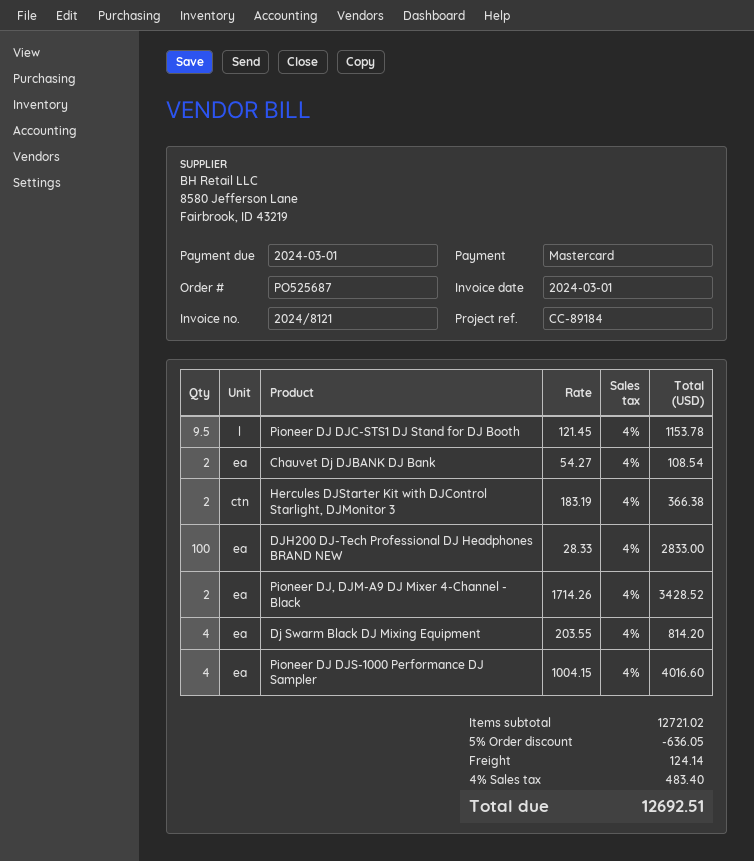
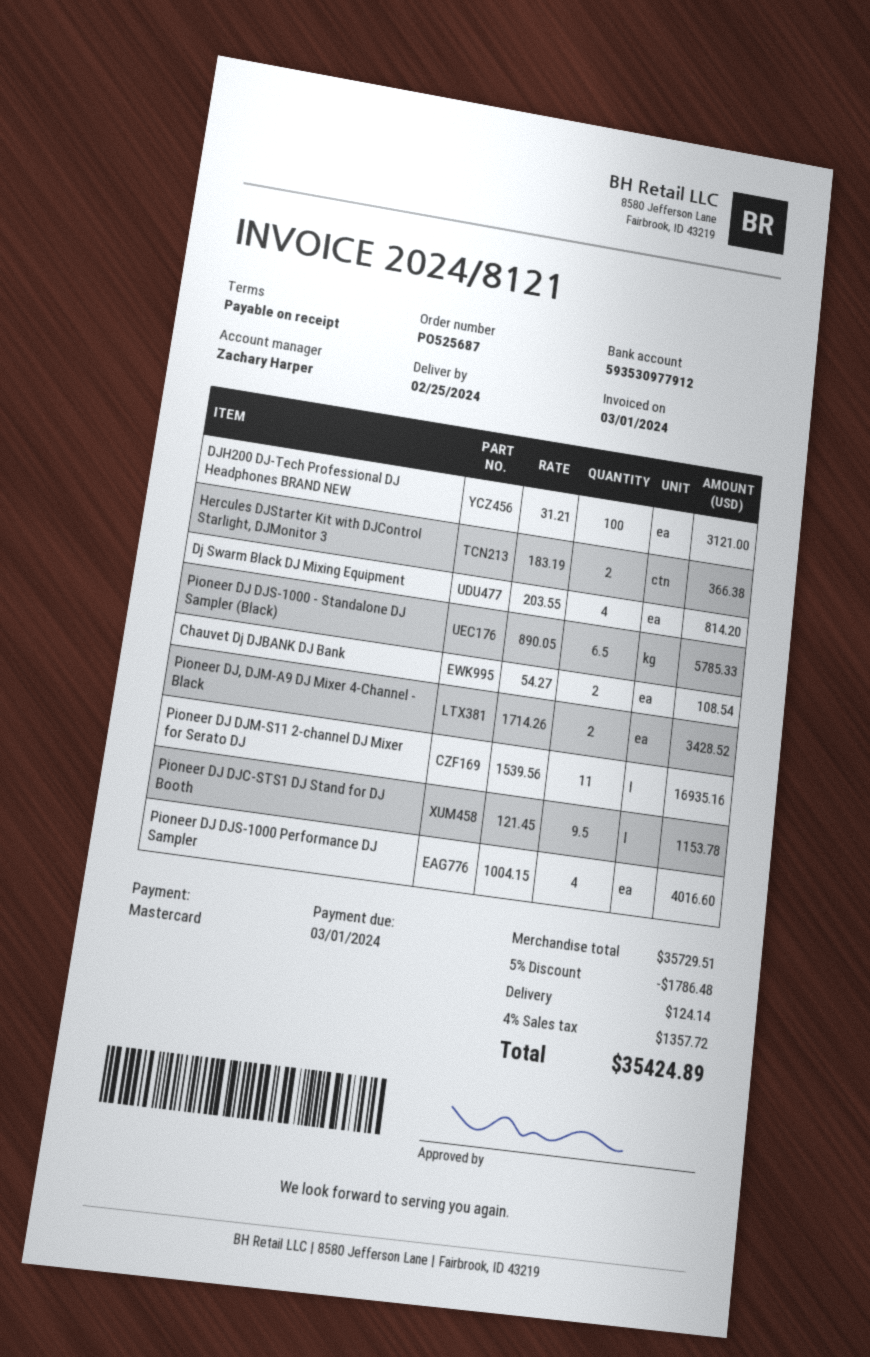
DJH200 DJ-Tech Professional DJ Headphones BRAND NEW: 100 x 28.33 = 2833.00 -> 100 x 31.21 = 3121.00
Pioneer DJ DJS-1000 - Standalone DJ Sampler (Black): none -> 6.5 x 890.05 = 5785.33
Pioneer DJ DJM-S11 2-channel DJ Mixer for Serato DJ: none -> 11 x 1539.56 = 16935.16
subtotal: 12721.02 -> 35729.51
discount: 5% = 636.05 -> 5% = 1786.48
tax: 4% = 483.40 -> 4% = 1357.72
total: 12692.51 -> 35424.89

